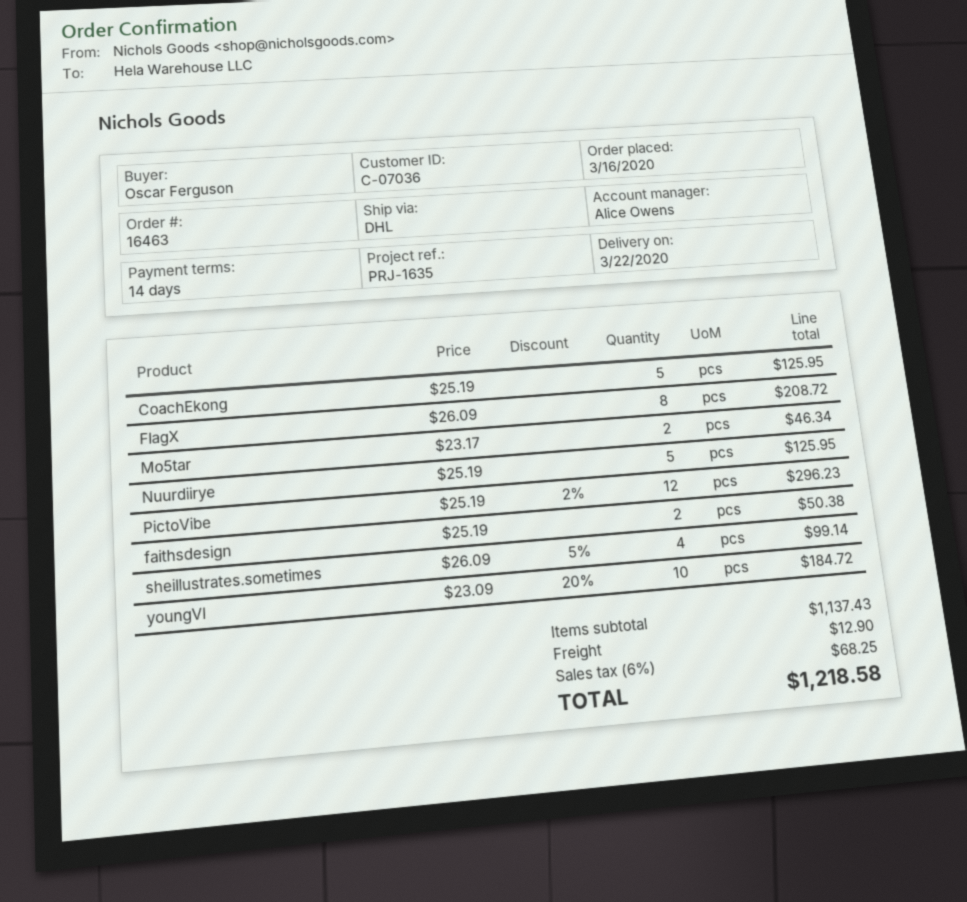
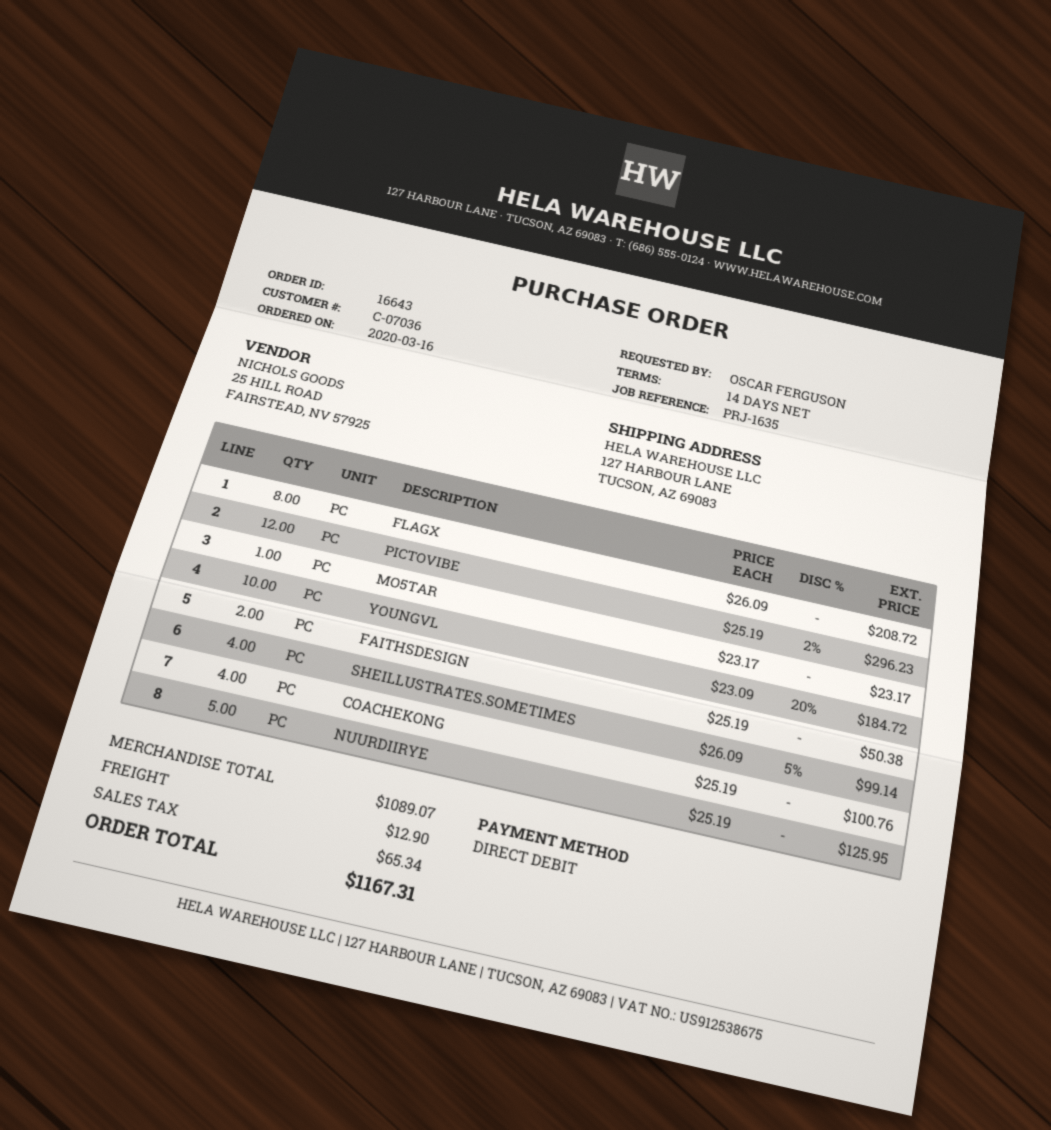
order number: 16463 -> 16643
CoachEkong: 5 x 25.19 = 125.95 -> 4 x 25.19 = 100.76
Mo5tar: 2 x 23.17 = 46.34 -> 1 x 23.17 = 23.17
subtotal: 1137.43 -> 1089.07
tax: 68.25 -> 65.34
total: 1218.58 -> 1167.31

